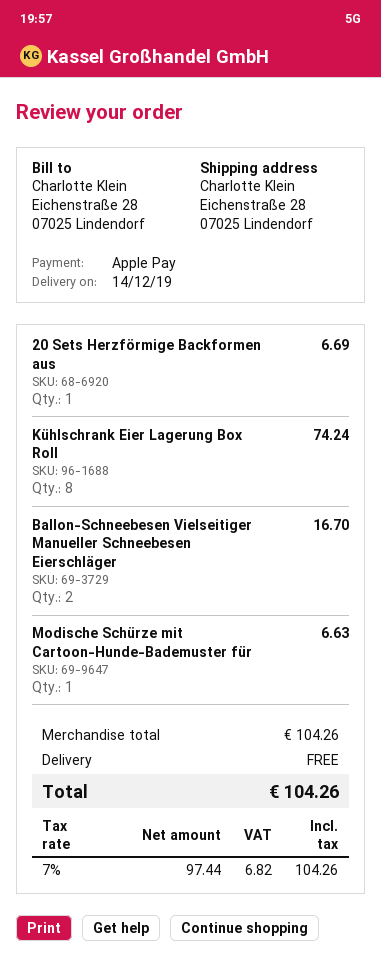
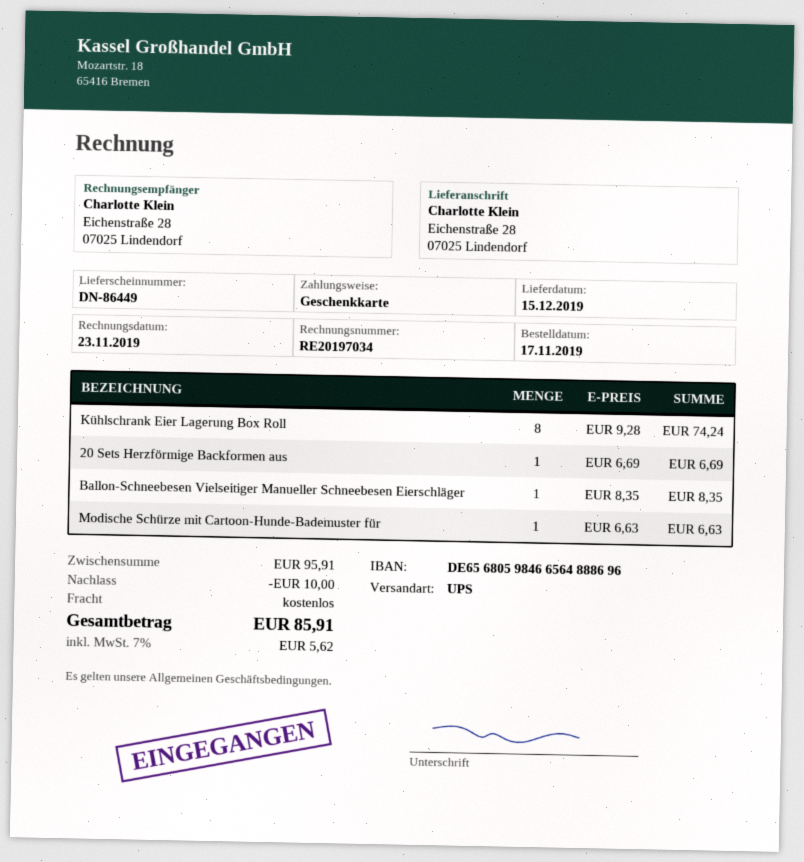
delivery date: 2019-12-14 -> 2019-12-15
payment method: Apple Pay -> gift card
Ballon-Schneebesen Vielseitiger Manueller Schneebesen Eierschläger: 2 for 16.70 -> 1 for 8.35
subtotal: 104.26 -> 95.91
discount: none -> 10.00
tax: 7% = 6.82 -> 7% = 5.62
total: 104.26 -> 85.91

